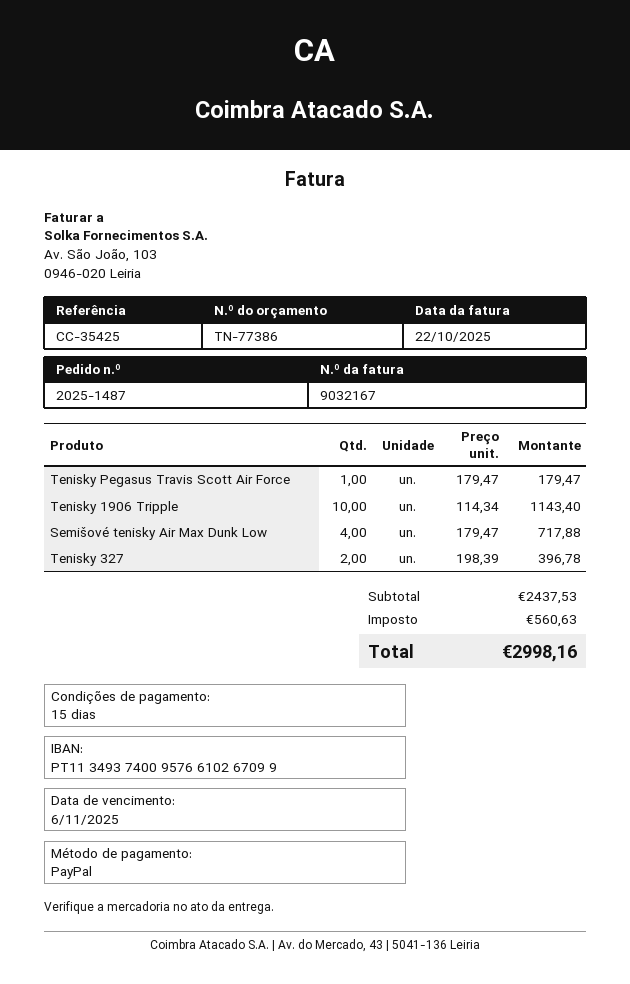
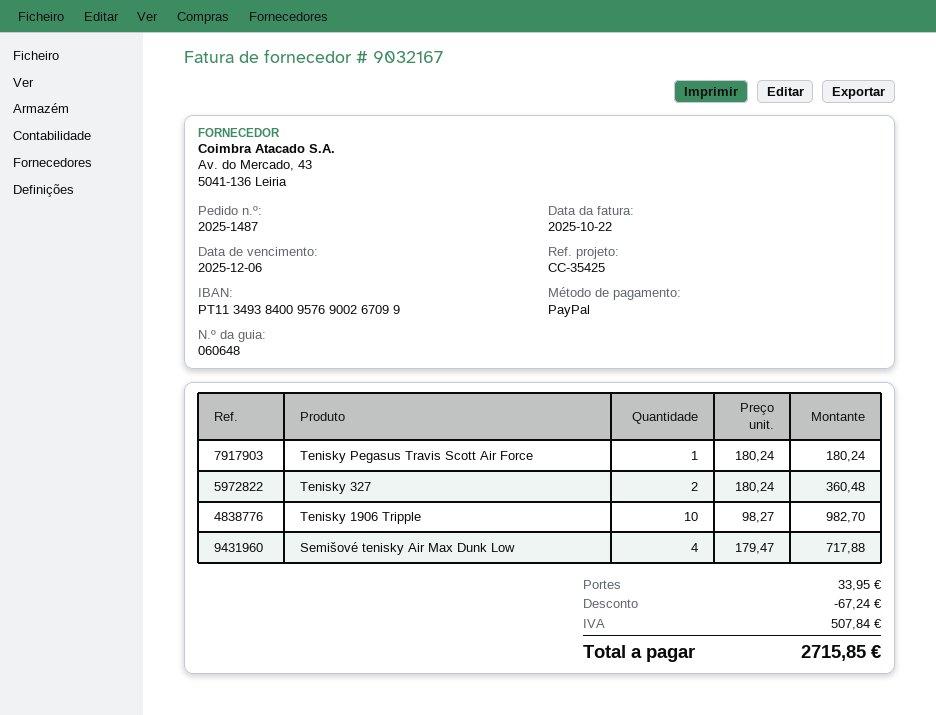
due date: 2025-11-06 -> 2025-12-06
bank account: PT11349374009576610267099 -> PT11349384009576900267099
Tenisky Pegasus Travis Scott Air Force: 1 x 179.47 = 179.47 -> 1 x 180.24 = 180.24
Tenisky 1906 Tripple: 10 x 114.34 = 1143.40 -> 10 x 98.27 = 982.70
Tenisky 327: 2 x 198.39 = 396.78 -> 2 x 180.24 = 360.48
discount: none -> 67.24
shipping: none -> 33.95
tax: 560.63 -> 507.84
total: 2998.16 -> 2715.85

